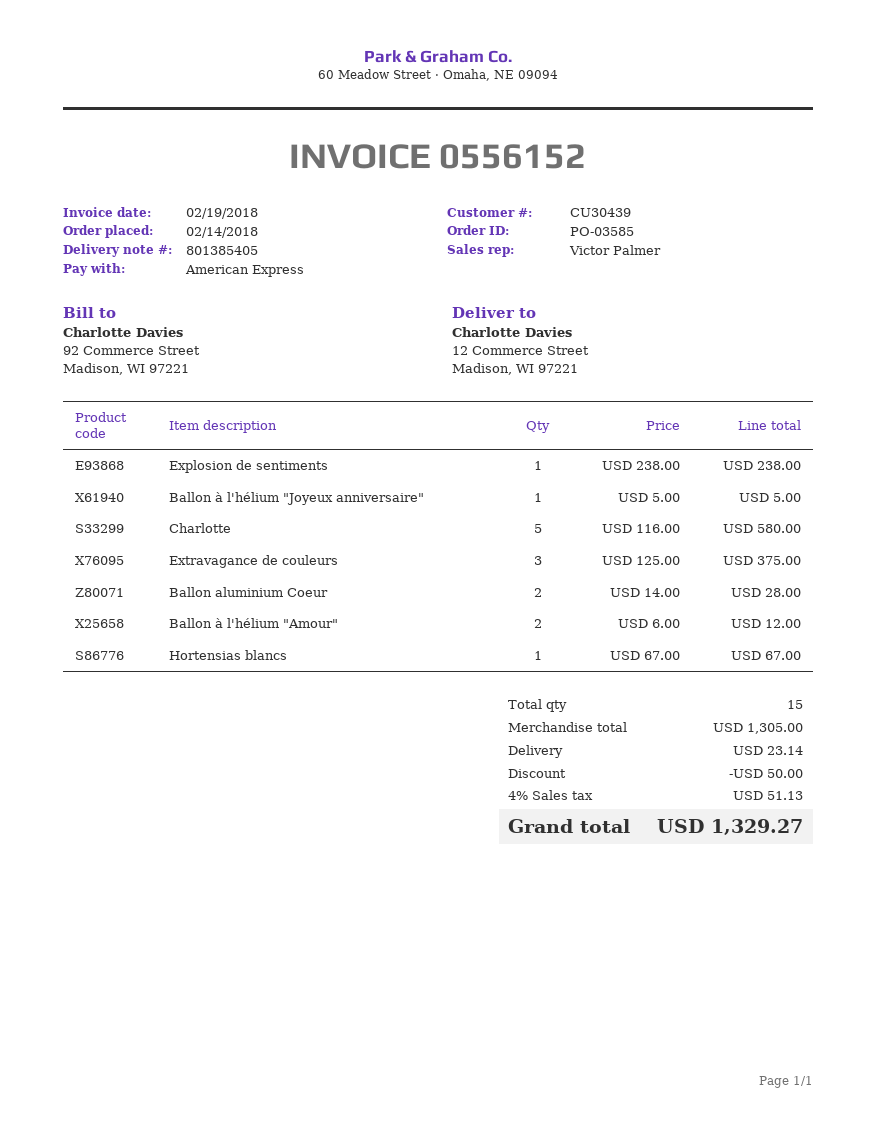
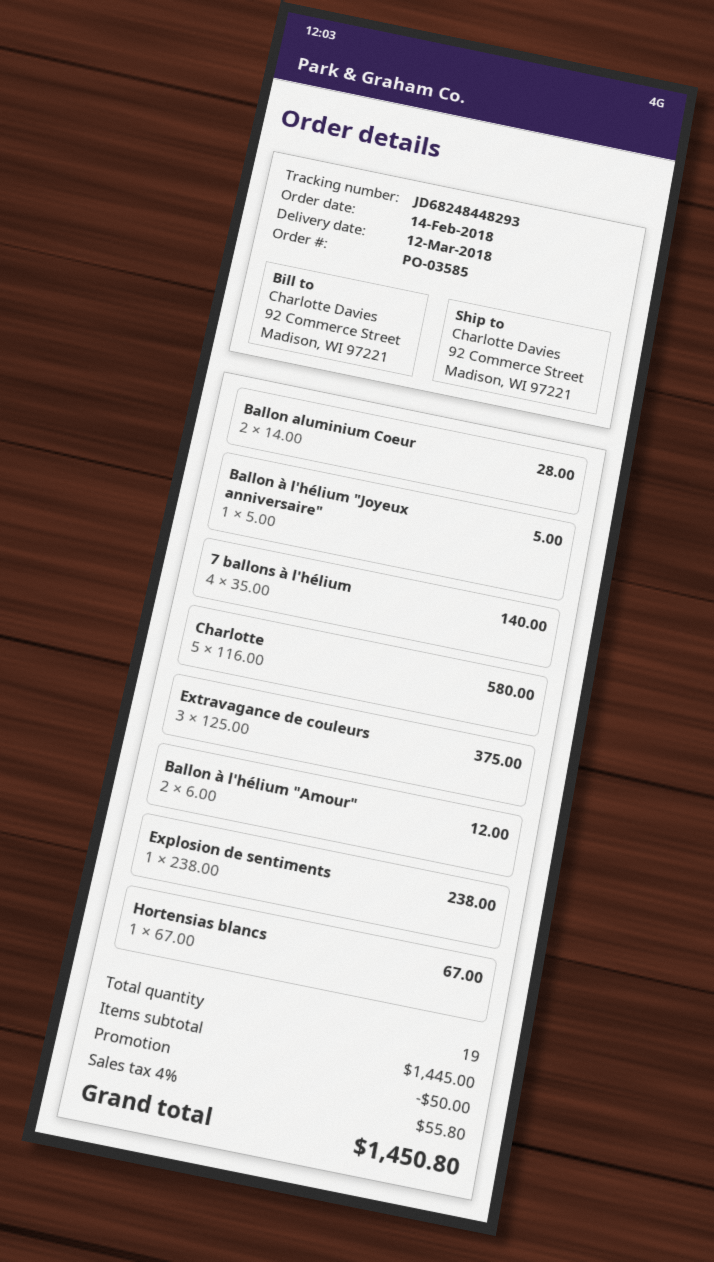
ship to: 12 Commerce Street, Madison, WI 97221 -> 92 Commerce Street, Madison, WI 97221
7 ballons à l'hélium: none -> 4 x 35.00 = 140.00
total quantity: 15 -> 19
subtotal: 1305.00 -> 1445.00
shipping: 23.14 -> none
tax: 4% = 51.13 -> 4% = 55.80
total: 1329.27 -> 1450.80

